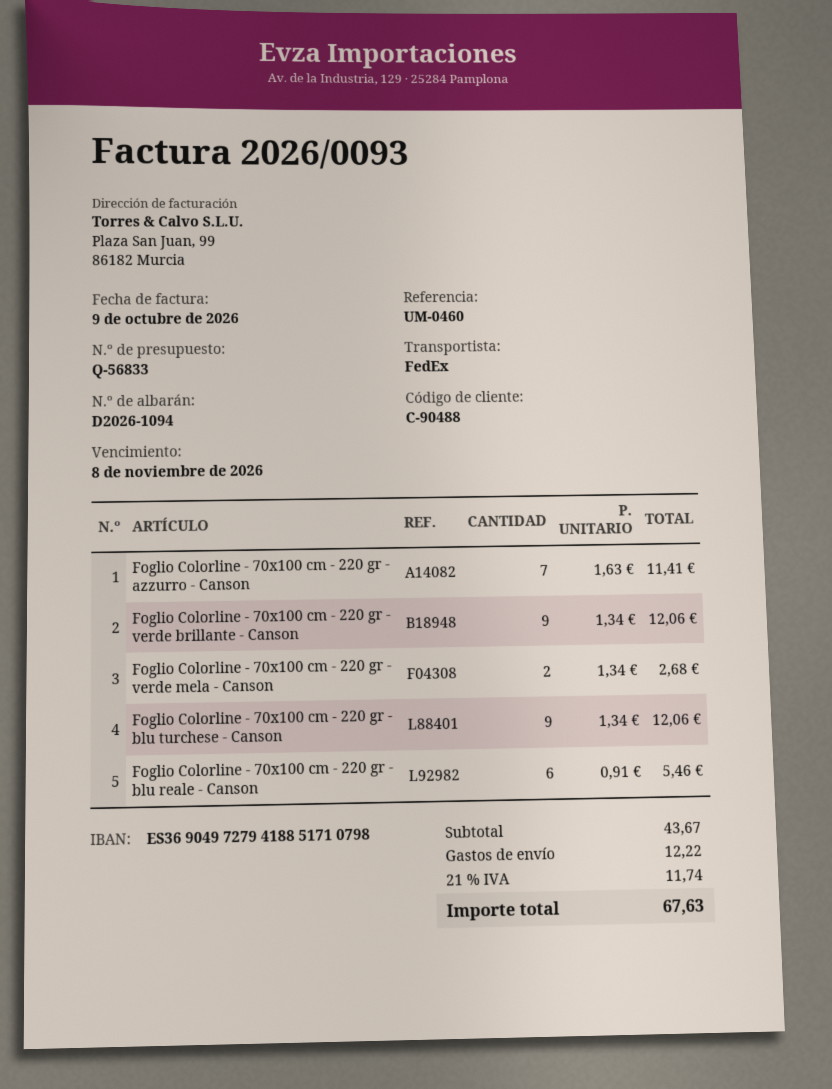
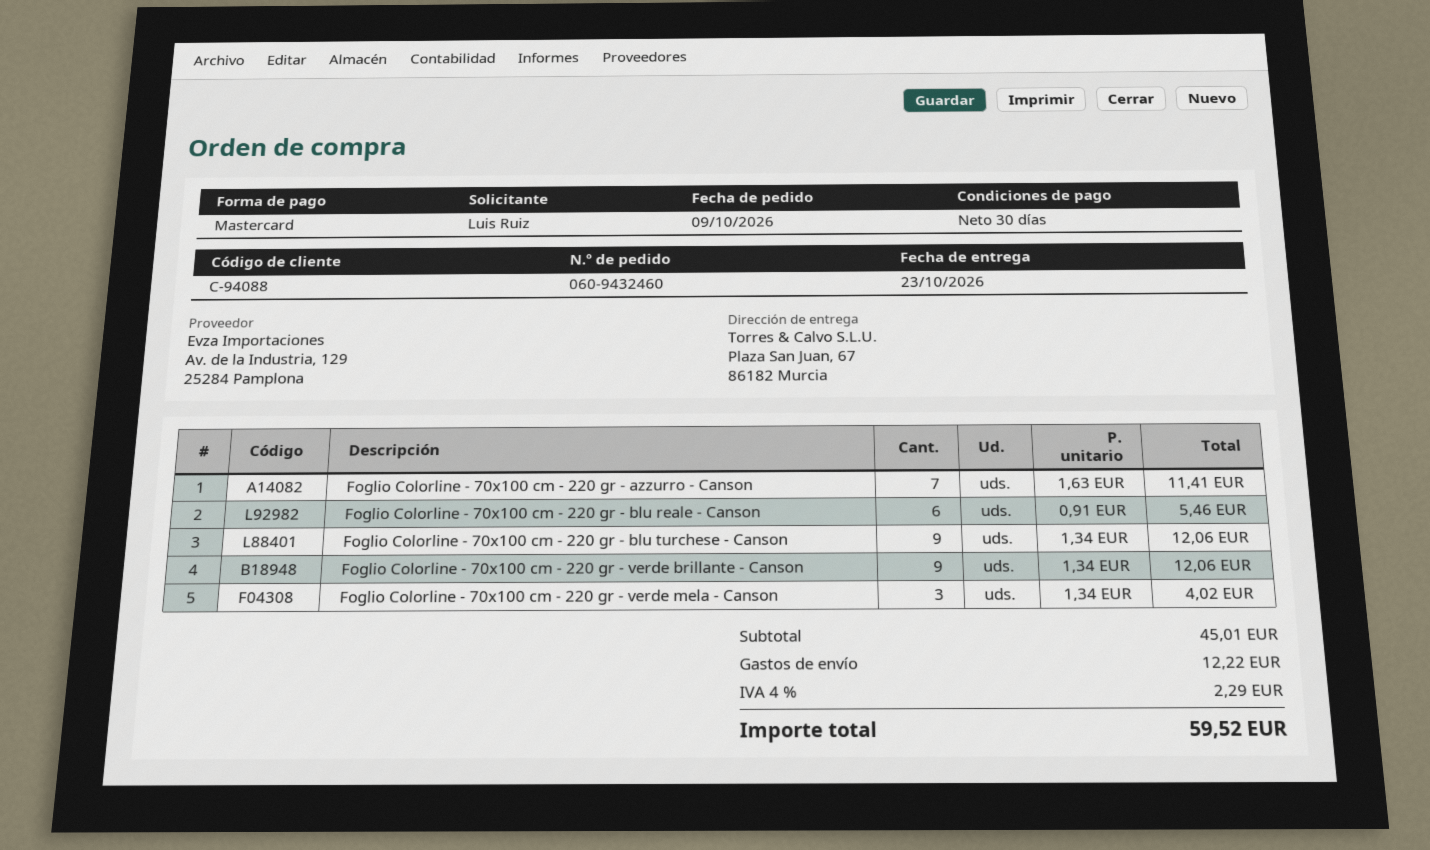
customer number: C-90488 -> C-94088
Foglio Colorline - 70x100 cm - 220 gr - verde mela - Canson: 2 x 1.34 = 2.68 -> 3 x 1.34 = 4.02
subtotal: 43.67 -> 45.01
tax: 21% = 11.74 -> 4% = 2.29
total: 67.63 -> 59.52

